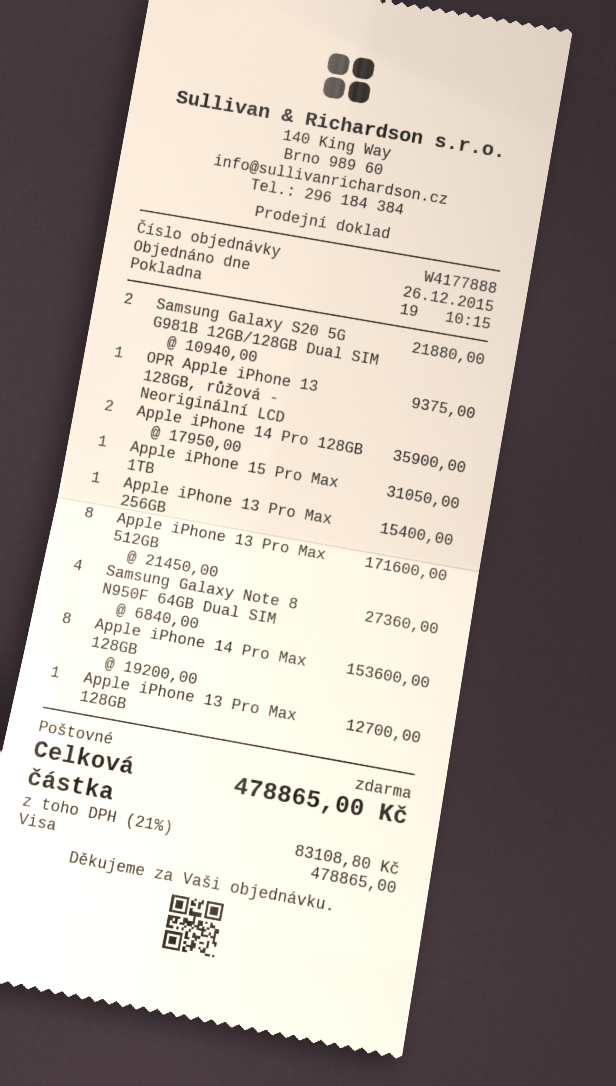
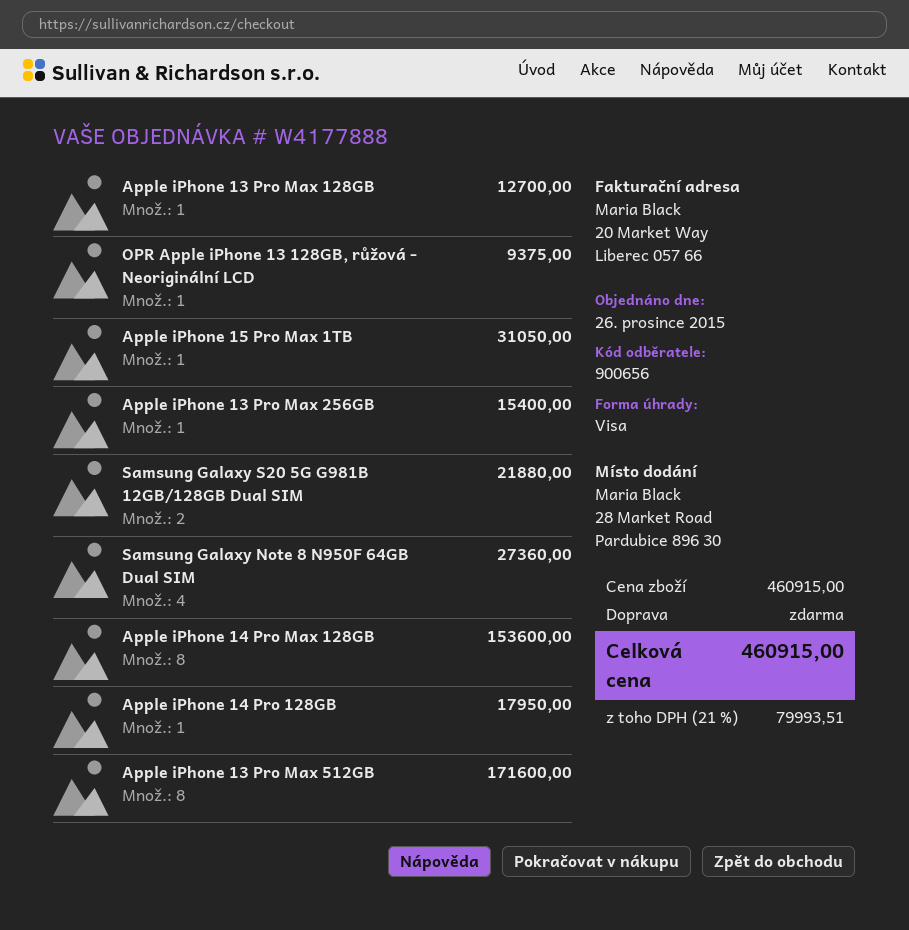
Apple iPhone 14 Pro 128GB: 2 for 35900.00 -> 1 for 17950.00
tax: 21% = 83108.80 -> 21% = 79993.51
total: 478865.00 -> 460915.00

